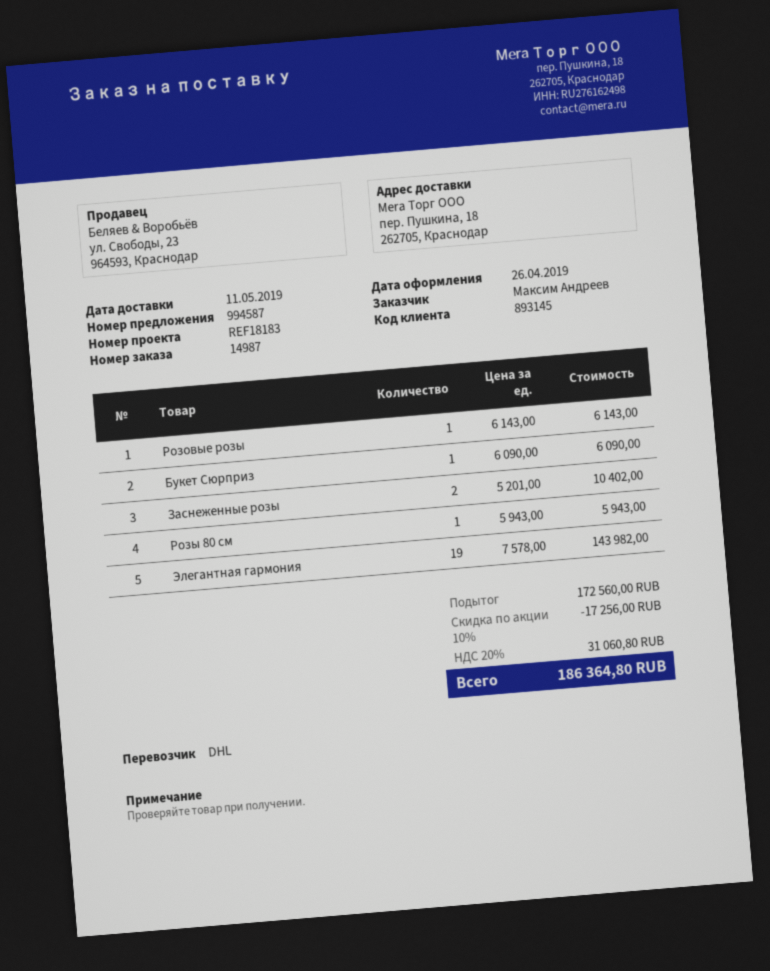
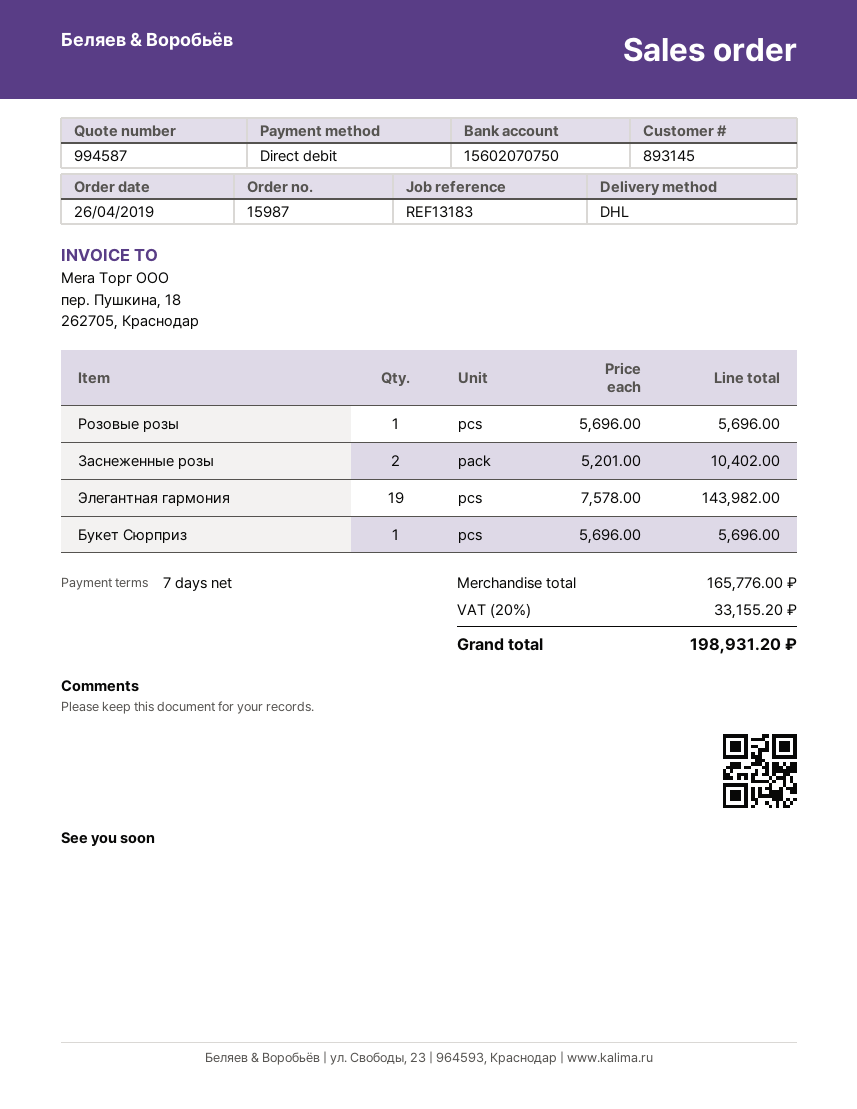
order number: 14987 -> 15987
reference: REF18183 -> REF13183
Розовые розы: 1 x 6143.00 = 6143.00 -> 1 x 5696.00 = 5696.00
Букет Сюрприз: 1 x 6090.00 = 6090.00 -> 1 x 5696.00 = 5696.00
Розы 80 см: 1 x 5943.00 = 5943.00 -> none
subtotal: 172560.00 -> 165776.00
discount: 10% = 17256.00 -> none
tax: 20% = 31060.80 -> 20% = 33155.20
total: 186364.80 -> 198931.20

